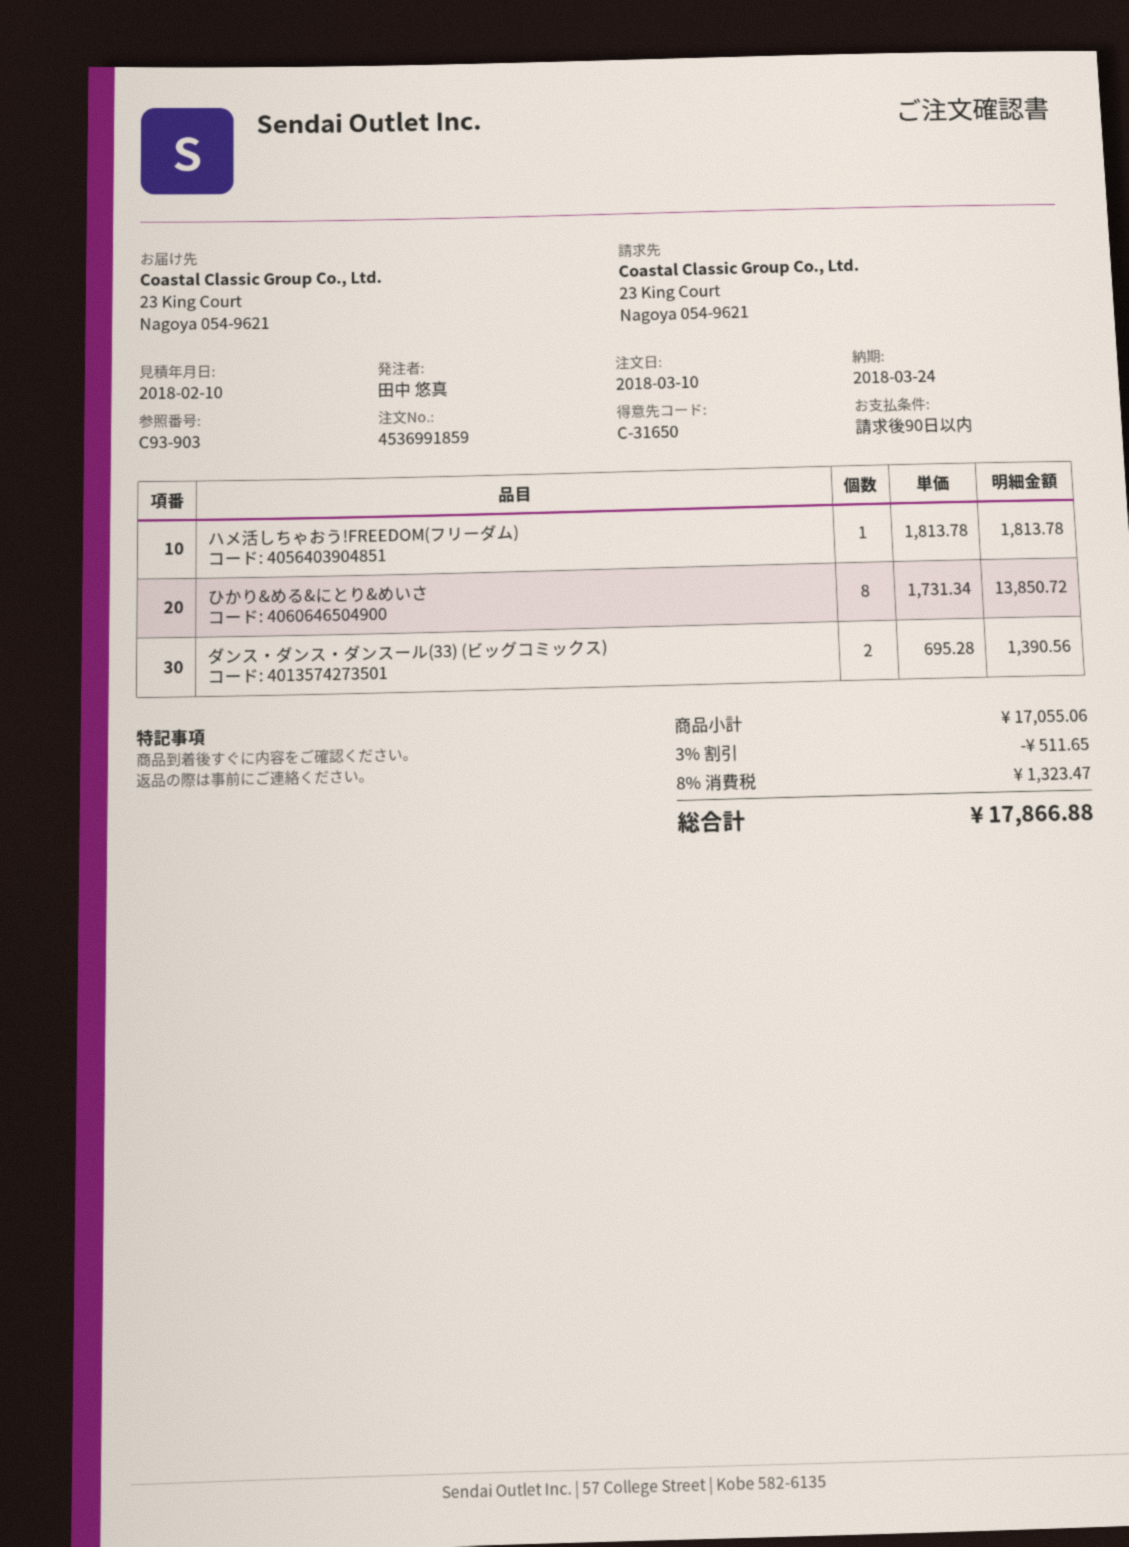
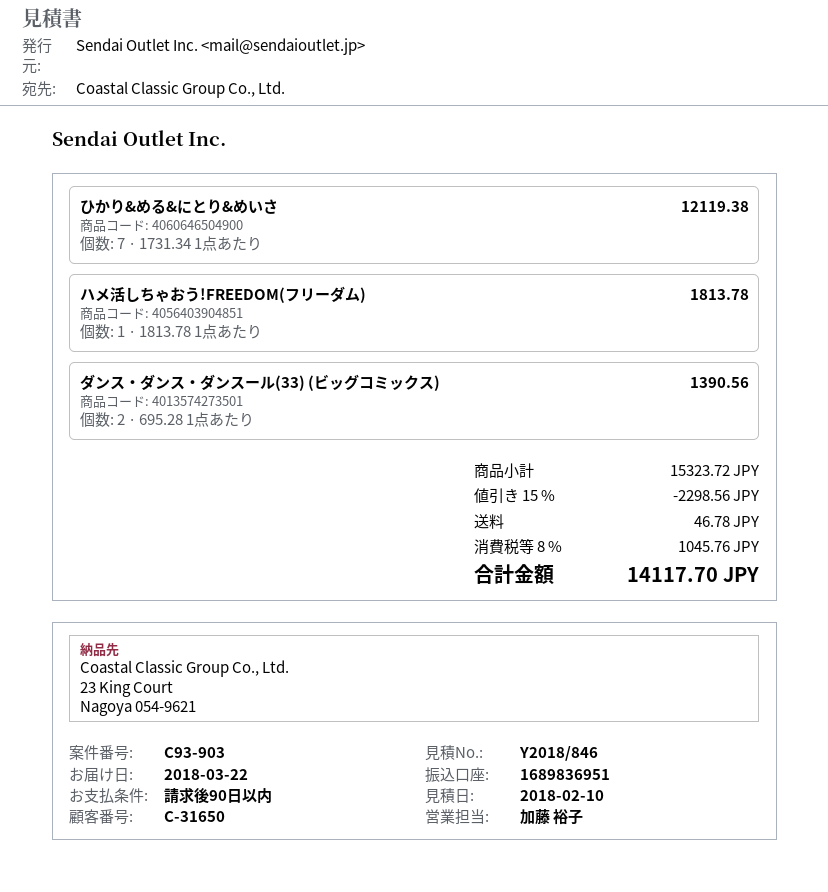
delivery date: 2018-03-24 -> 2018-03-22
ひかり&める&にとり&めいさ: 8 x 1731.34 = 13850.72 -> 7 x 1731.34 = 12119.38
subtotal: 17055.06 -> 15323.72
discount: 3% = 511.65 -> 15% = 2298.56
shipping: none -> 46.78
tax: 8% = 1323.47 -> 8% = 1045.76
total: 17866.88 -> 14117.70

